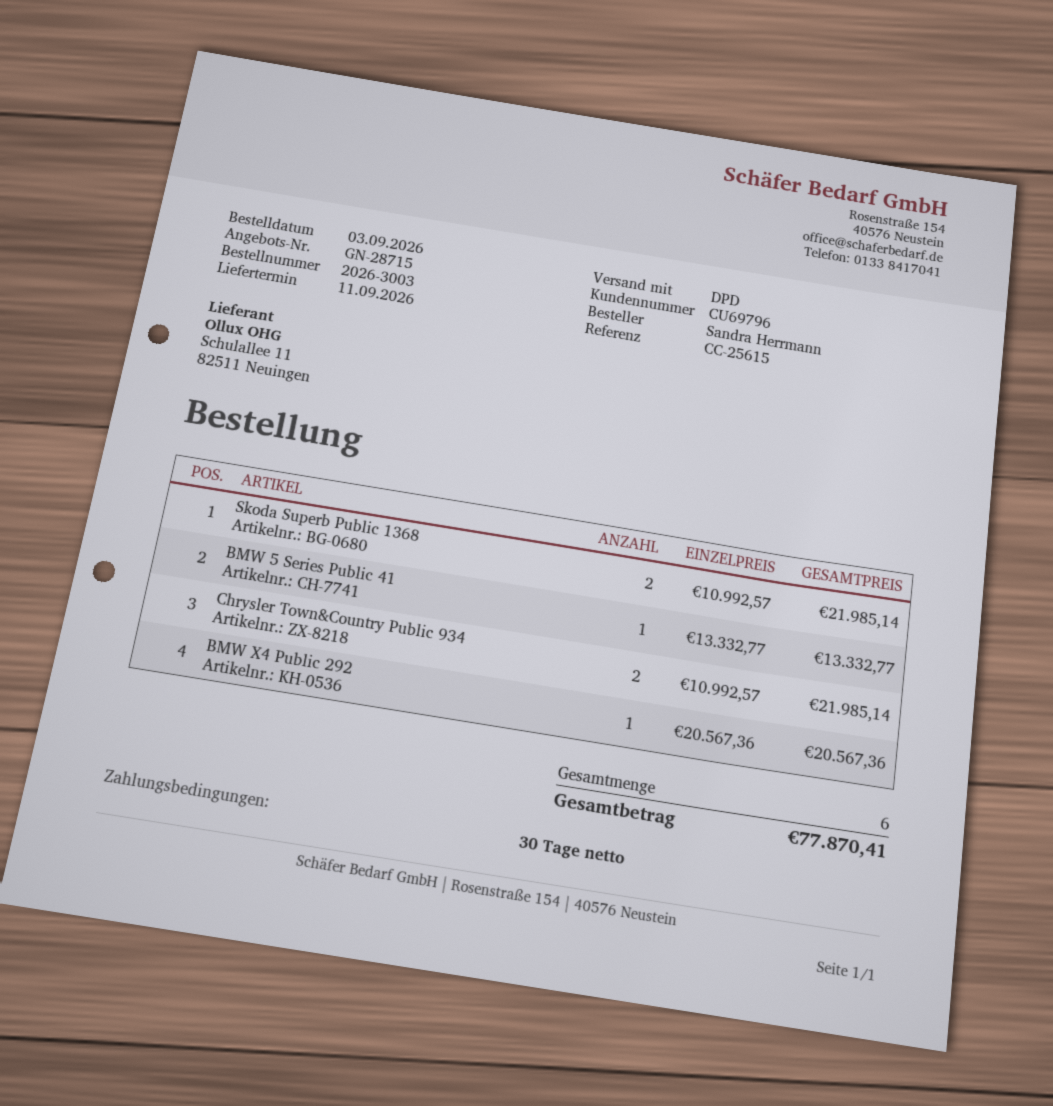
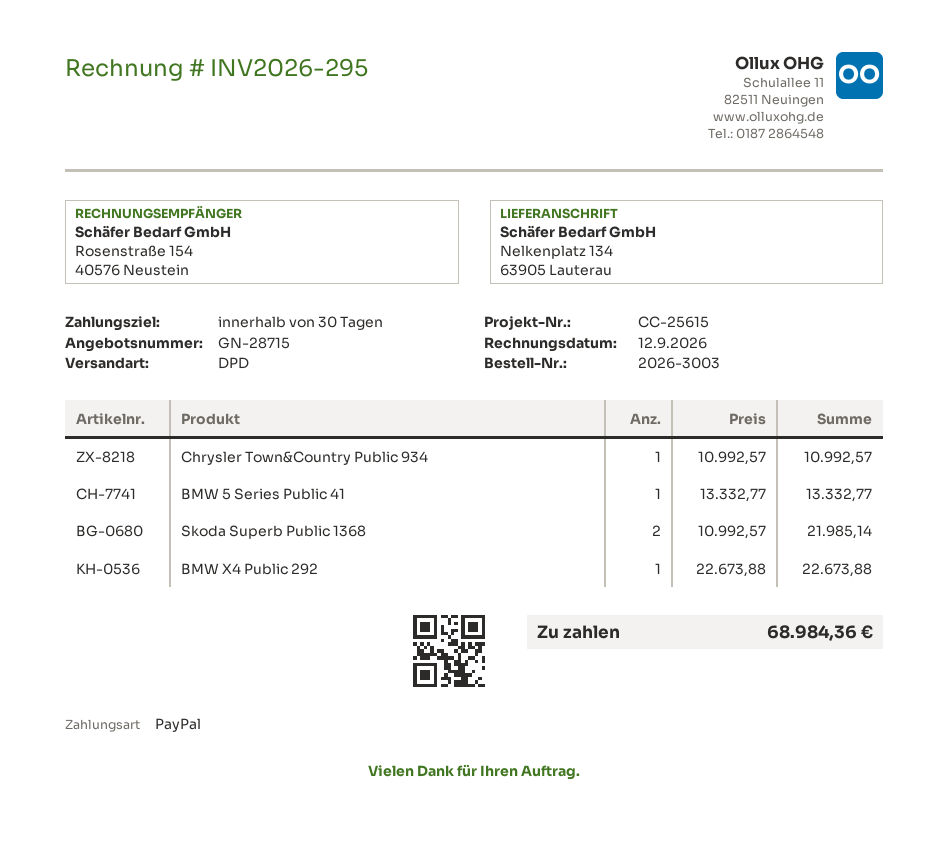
Chrysler Town&Country Public 934: 2 x 10992.57 = 21985.14 -> 1 x 10992.57 = 10992.57
BMW X4 Public 292: 1 x 20567.36 = 20567.36 -> 1 x 22673.88 = 22673.88
total: 77870.41 -> 68984.36

